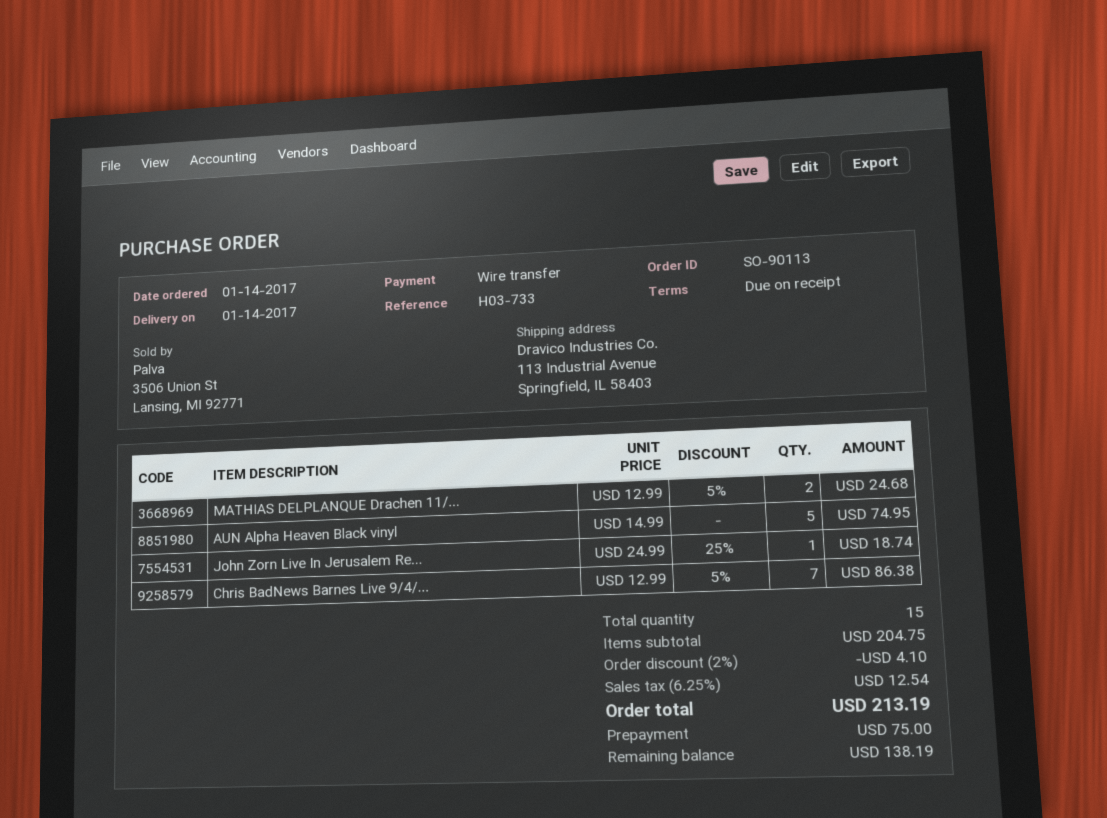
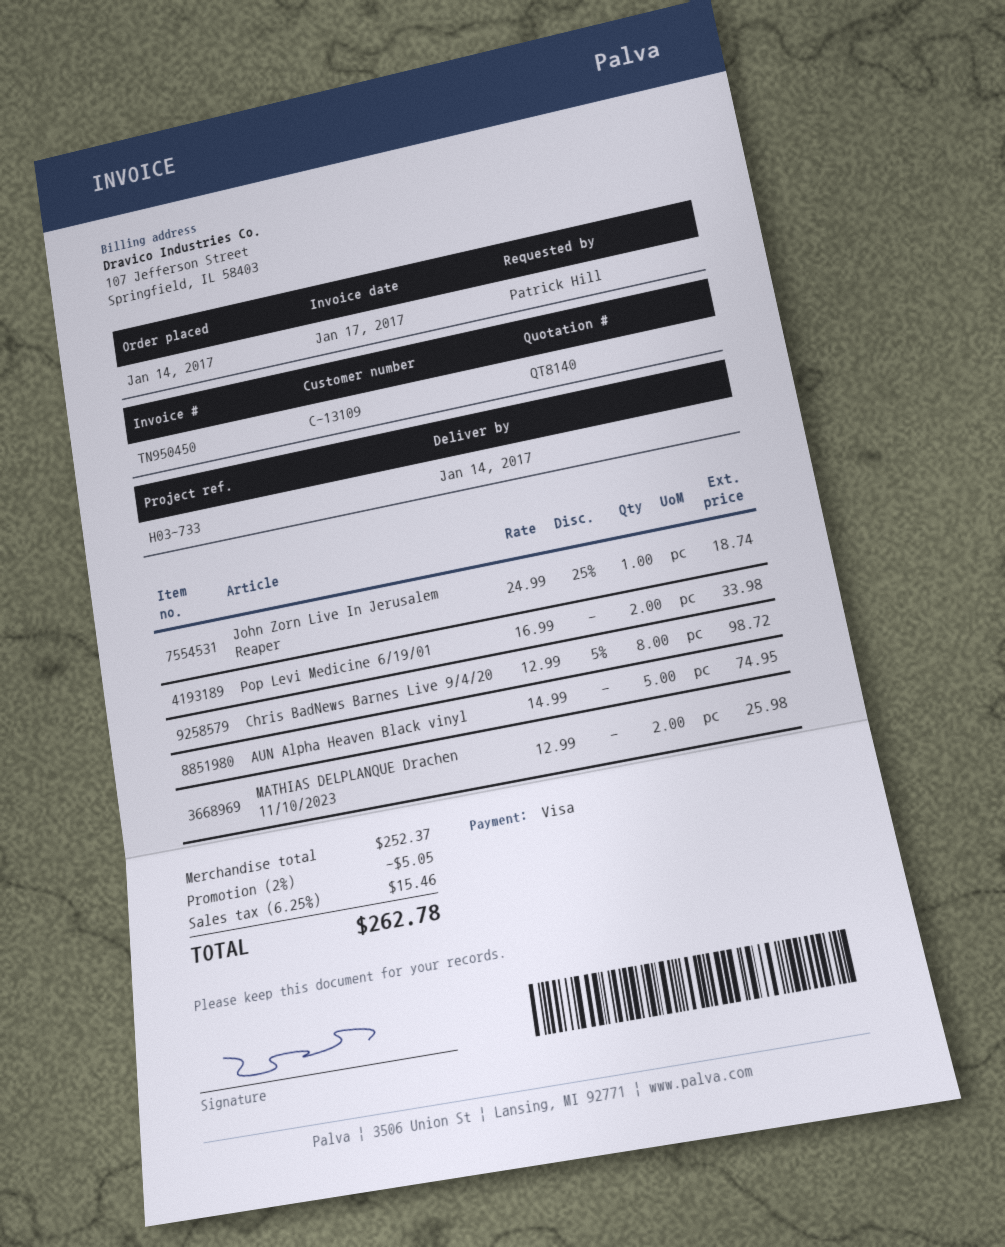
payment method: bank transfer -> Visa
MATHIAS DELPLANQUE Drachen 11/...: 2 x 12.99 - 5% = 24.68 -> 2 x 12.99 = 25.98
Chris BadNews Barnes Live 9/4/...: 7 x 12.99 - 5% = 86.38 -> 8 x 12.99 - 5% = 98.72
Pop Levi Medicine 6/19/01: none -> 2 x 16.99 = 33.98
subtotal: 204.75 -> 252.37
discount: 2% = 4.10 -> 2% = 5.05
tax: 6.25% = 12.54 -> 6.25% = 15.46
total: 213.19 -> 262.78

